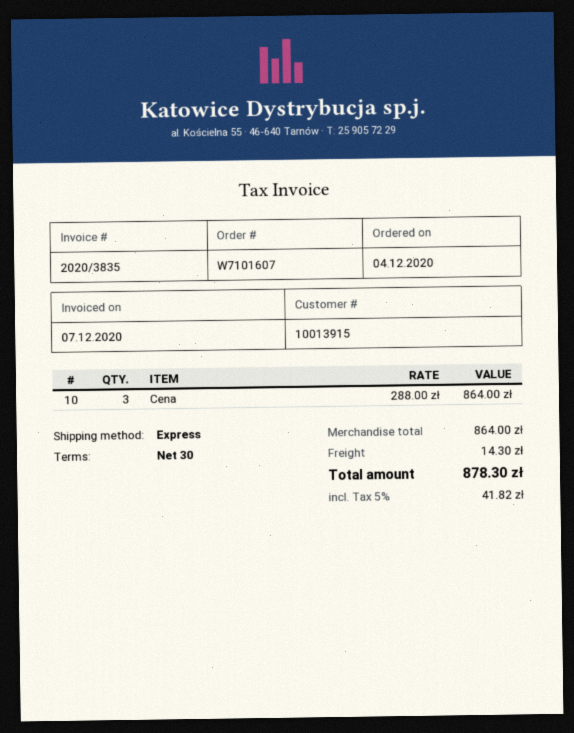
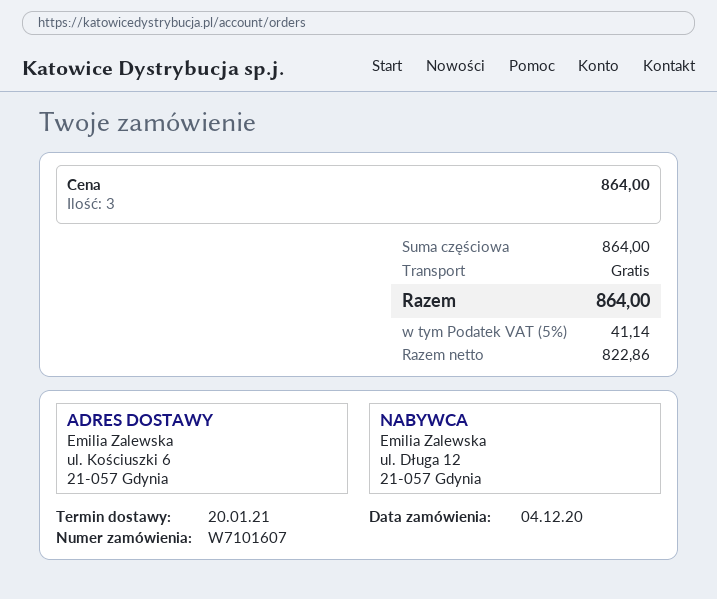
shipping: 14.30 -> 0.00
tax: 5% = 41.82 -> 5% = 41.14
total: 878.30 -> 864.00

